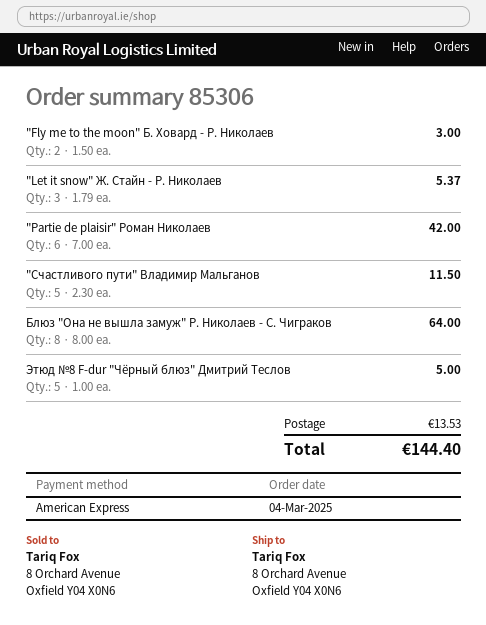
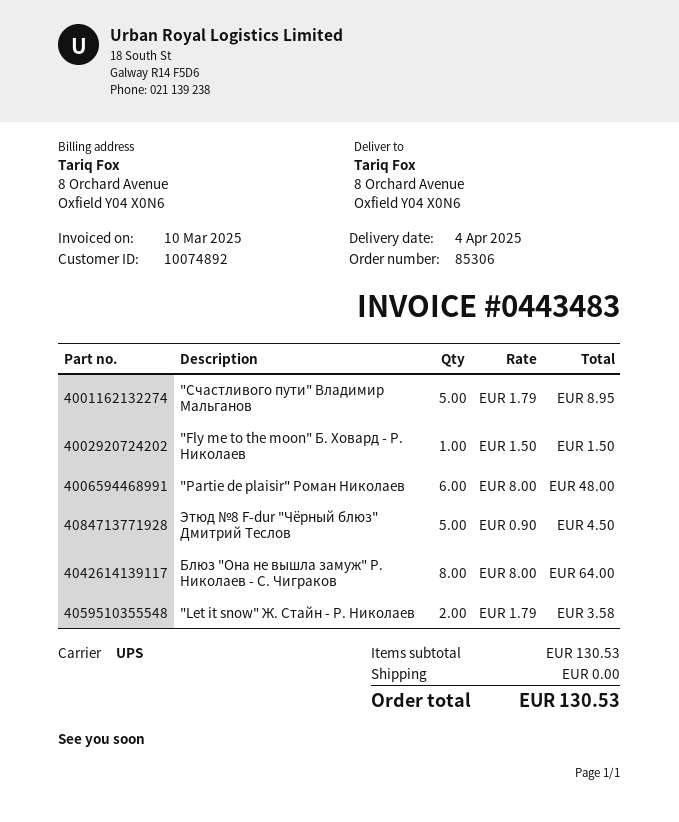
"Fly me to the moon" Б. Ховард - Р. Николаев: 2 x 1.50 = 3.00 -> 1 x 1.50 = 1.50
"Let it snow" Ж. Стайн - Р. Николаев: 3 x 1.79 = 5.37 -> 2 x 1.79 = 3.58
"Partie de plaisir" Роман Николаев: 6 x 7.00 = 42.00 -> 6 x 8.00 = 48.00
"Счастливого пути" Владимир Мальганов: 5 x 2.30 = 11.50 -> 5 x 1.79 = 8.95
Этюд №8 F-dur "Чёрный блюз" Дмитрий Теслов: 5 x 1.00 = 5.00 -> 5 x 0.90 = 4.50
shipping: 13.53 -> 0.00
total: 144.40 -> 130.53

